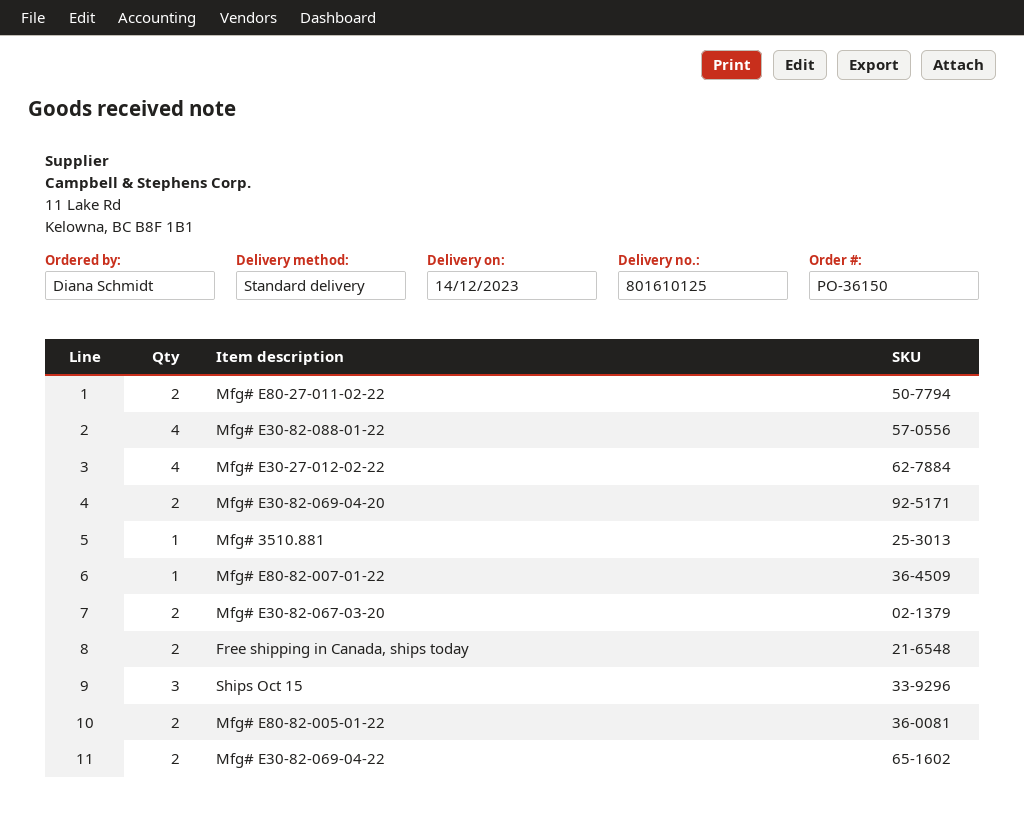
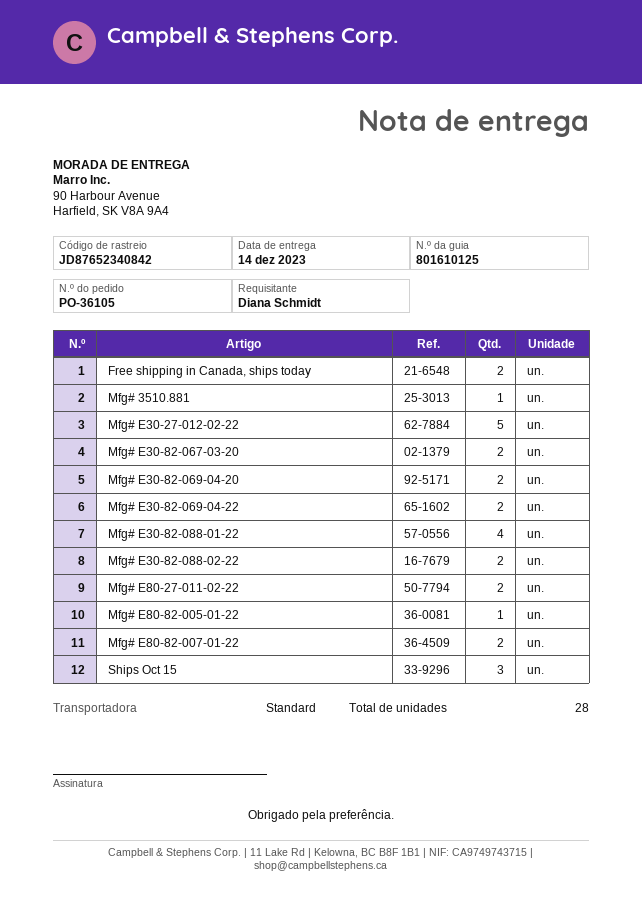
order number: PO-36150 -> PO-36105
Mfg# E30-27-012-02-22: 4 -> 5
Mfg# E80-82-007-01-22: 1 -> 2
Mfg# E80-82-005-01-22: 2 -> 1
Mfg# E30-82-088-02-22: none -> 2

